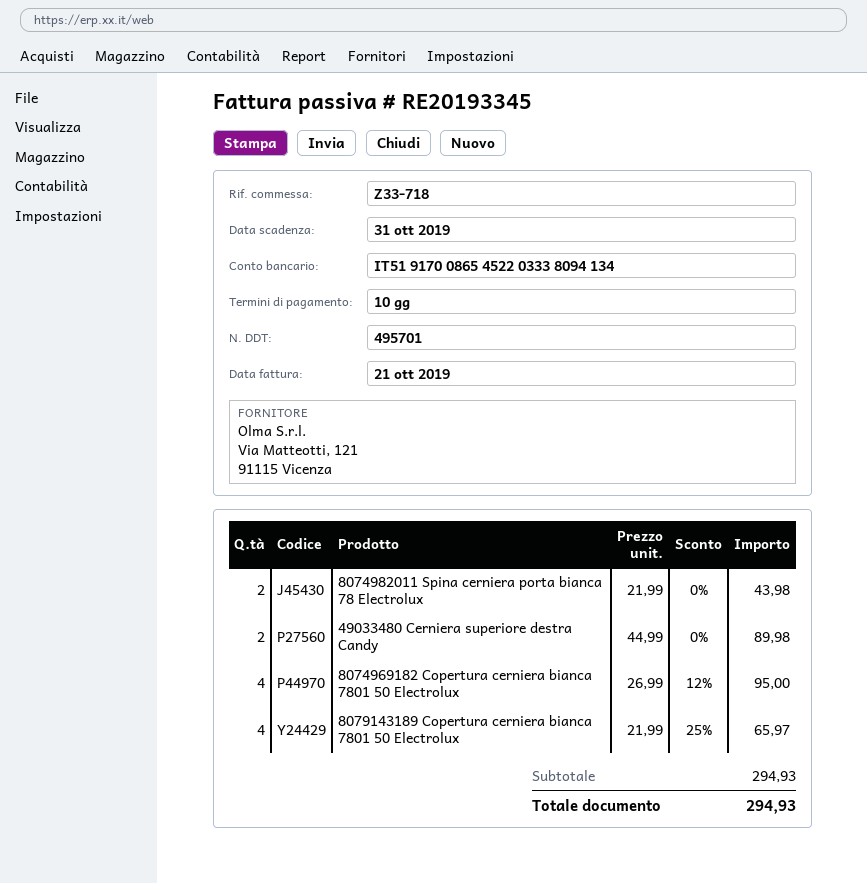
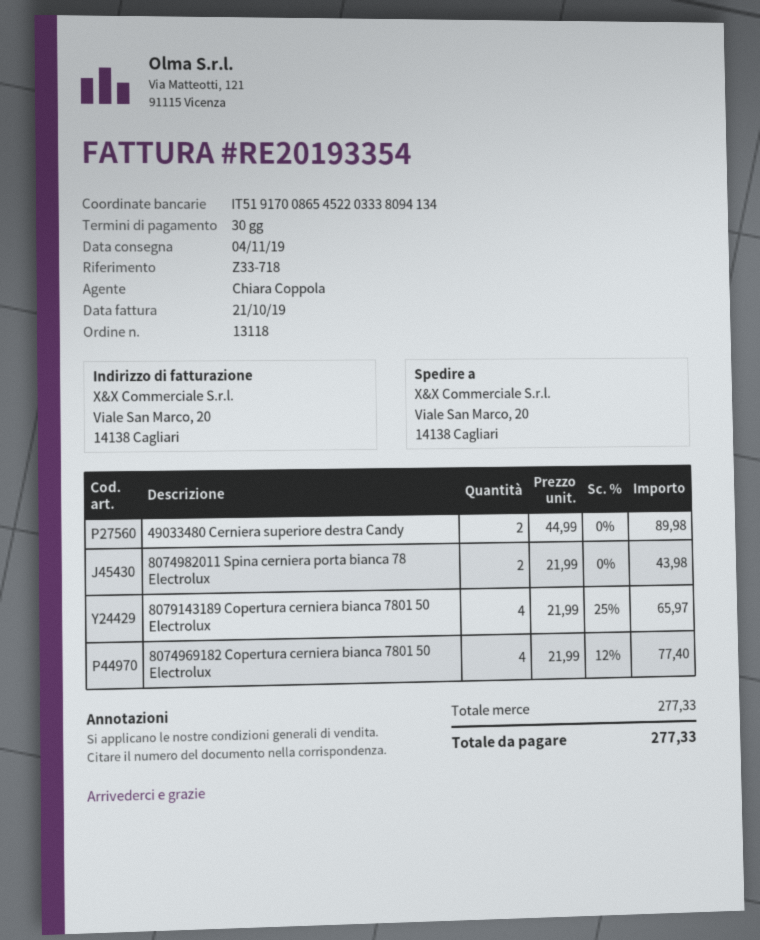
invoice number: RE20193345 -> RE20193354
payment terms: 10 days -> 30 days
8074969182 Copertura cerniera bianca 7801 50 Electrolux: 4 x 26.99 - 12% = 95.00 -> 4 x 21.99 - 12% = 77.40
subtotal: 294.93 -> 277.33
total: 294.93 -> 277.33

